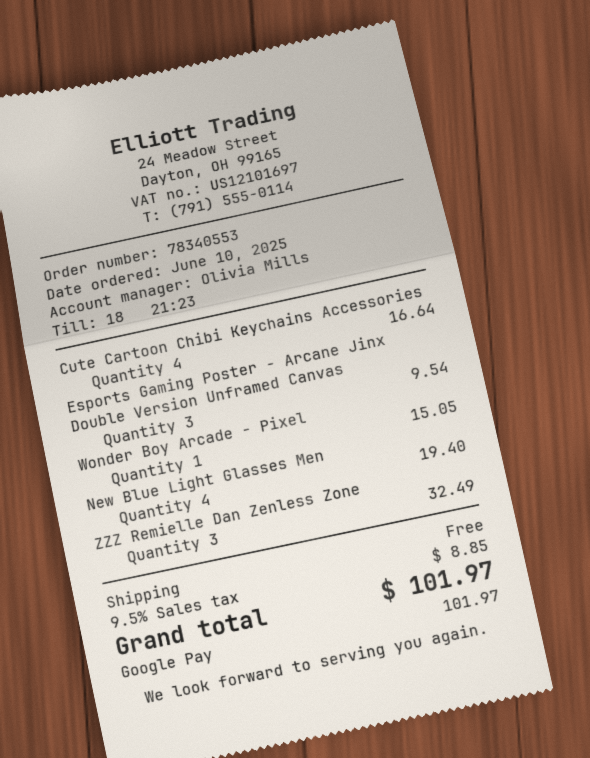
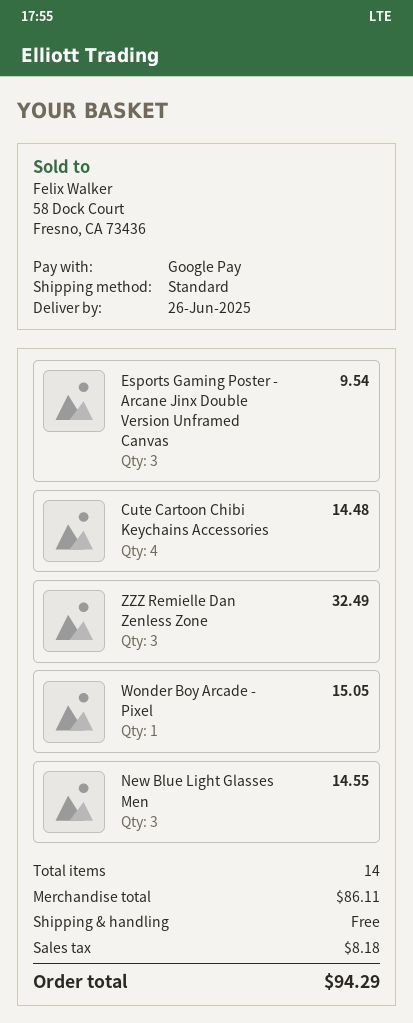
Cute Cartoon Chibi Keychains Accessories: 4 for 16.64 -> 4 for 14.48
New Blue Light Glasses Men: 4 for 19.40 -> 3 for 14.55
tax: 8.85 -> 8.18
total: 101.97 -> 94.29

